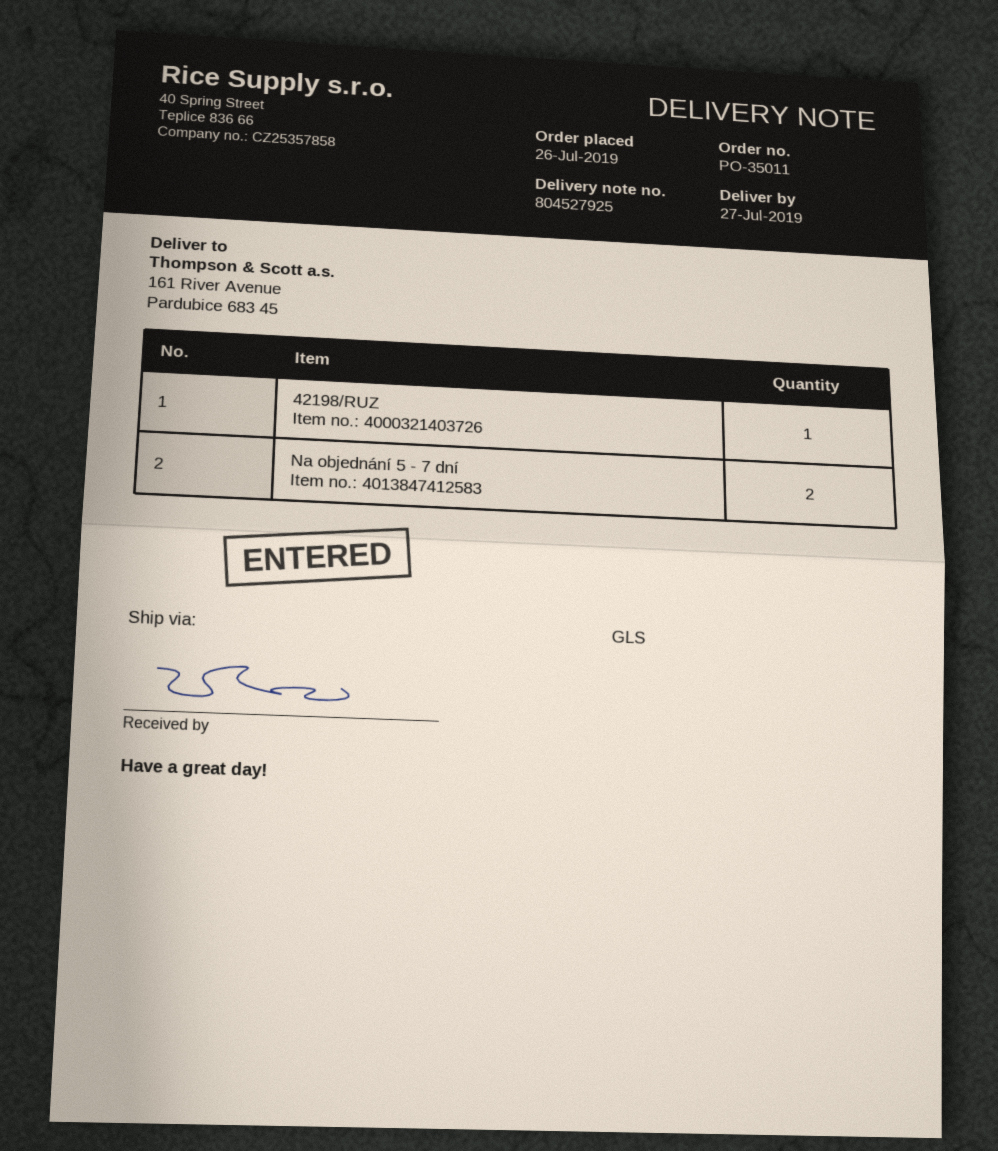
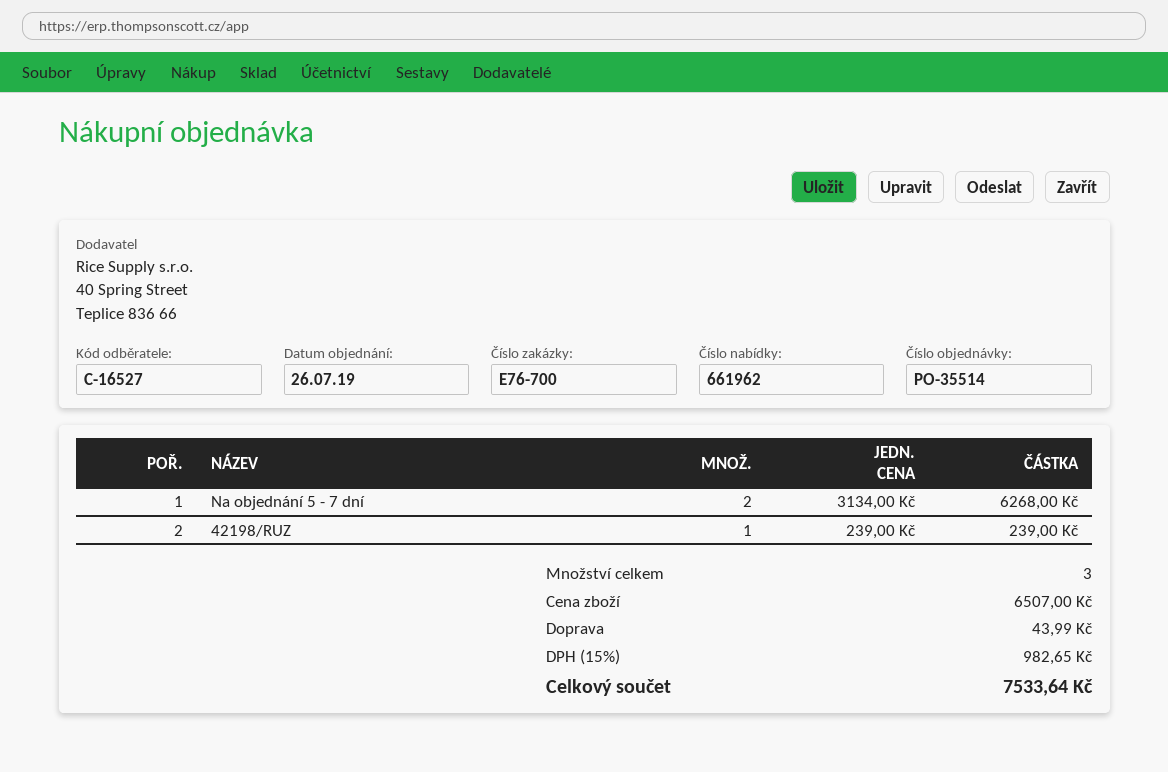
order number: PO-35011 -> PO-35514

